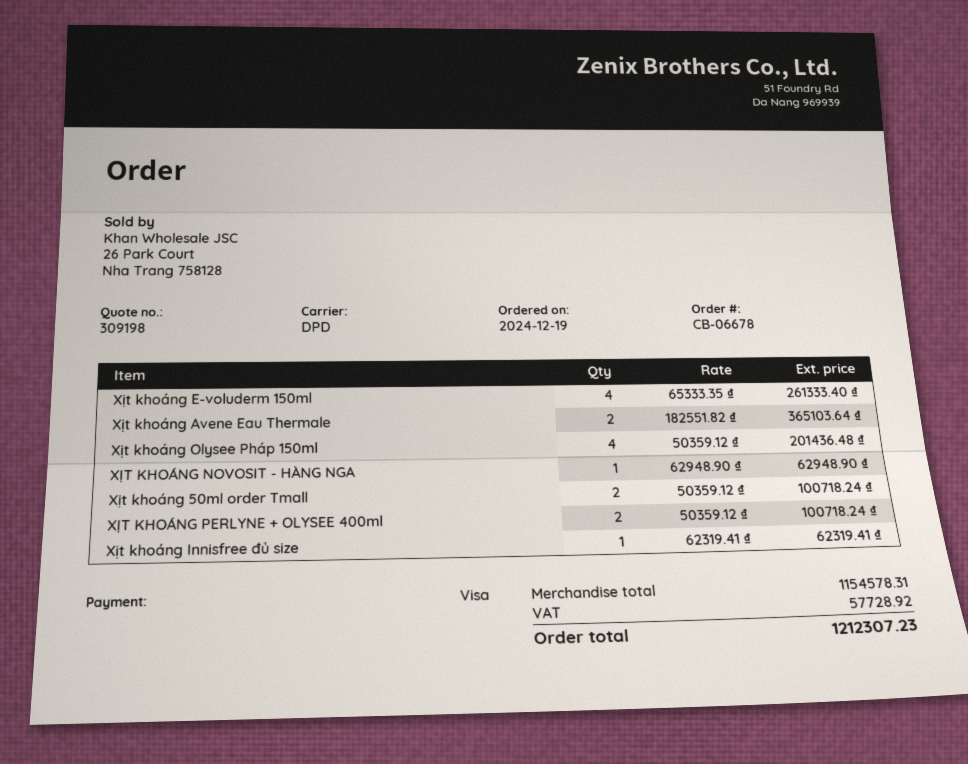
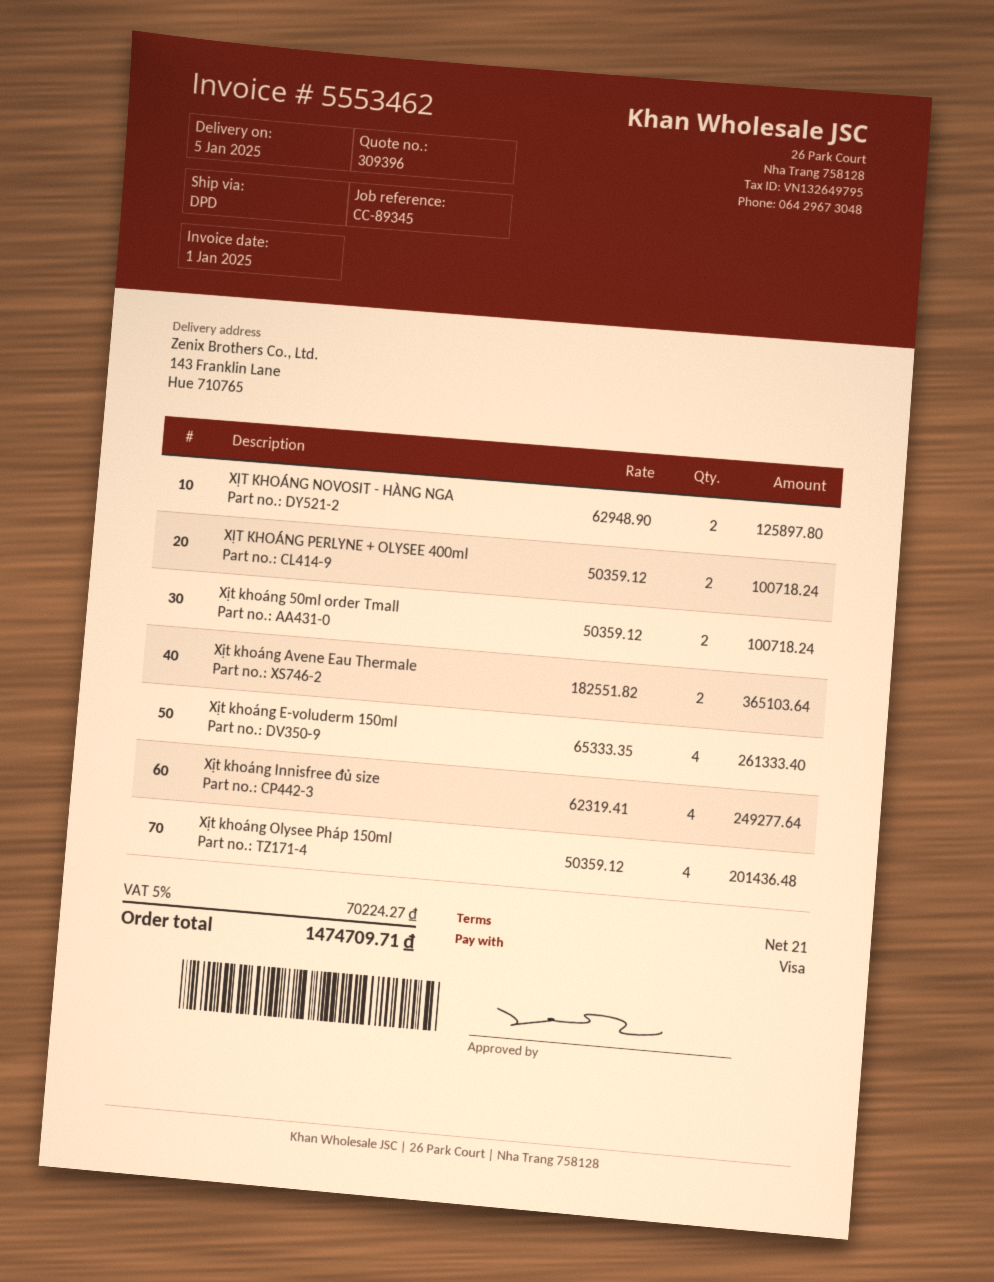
quote number: 309198 -> 309396
XỊT KHOÁNG NOVOSIT - HÀNG NGA: 1 x 62948.90 = 62948.90 -> 2 x 62948.90 = 125897.80
Xịt khoáng Innisfree đủ size: 1 x 62319.41 = 62319.41 -> 4 x 62319.41 = 249277.64
tax: 57728.92 -> 70224.27
total: 1212307.23 -> 1474709.71

